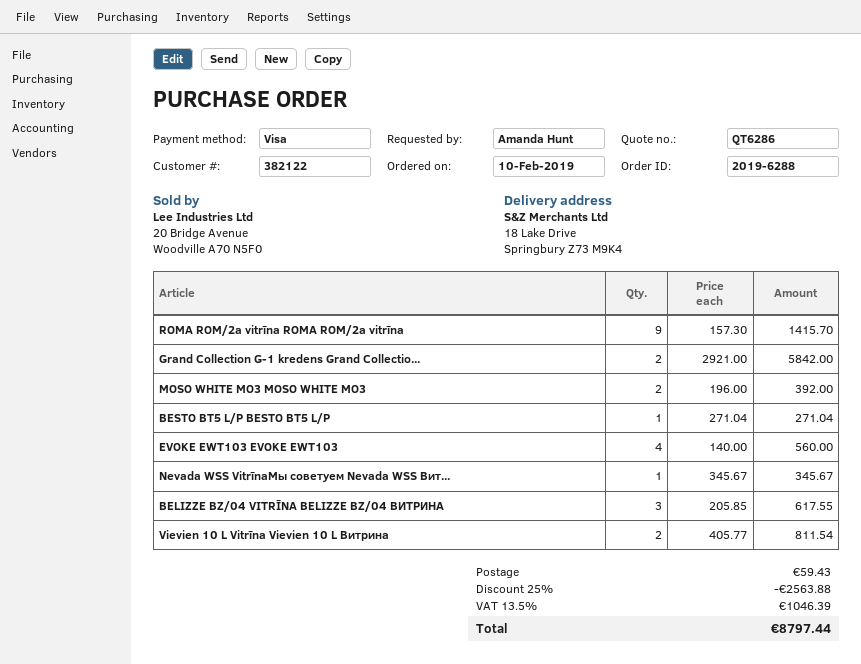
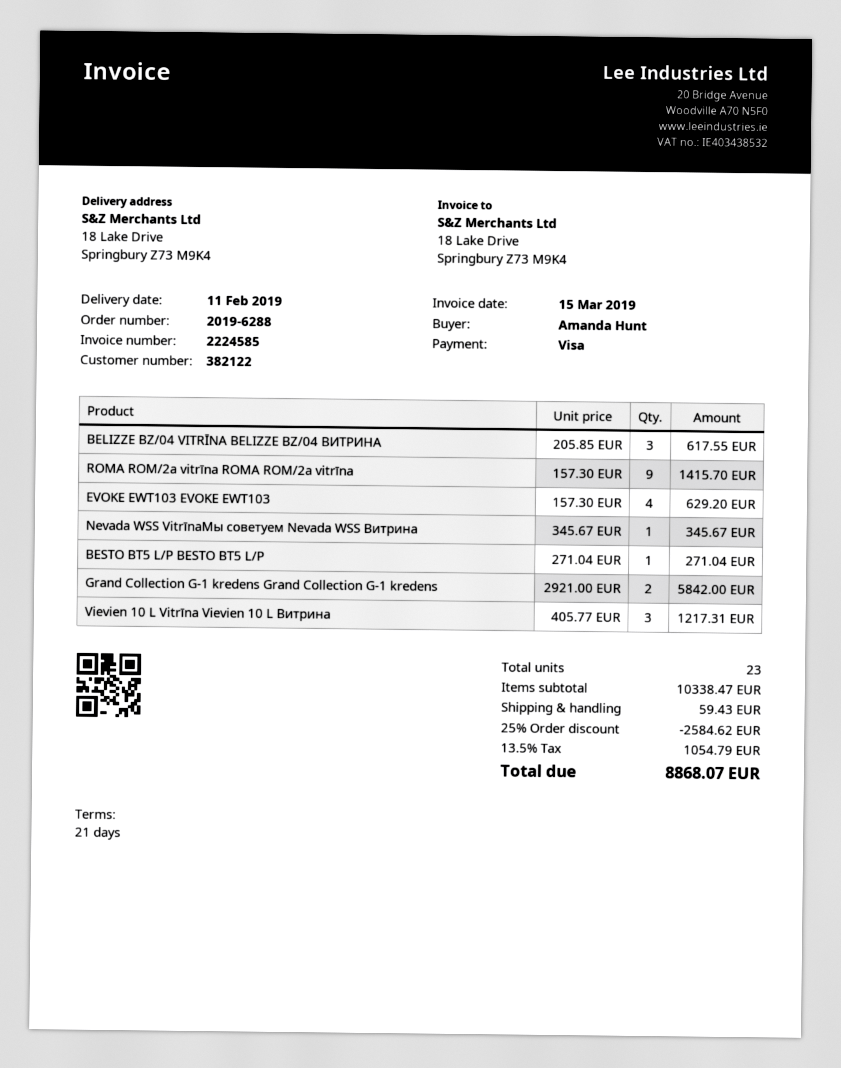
MOSO WHITE MO3 MOSO WHITE MO3: 2 x 196.00 = 392.00 -> none
EVOKE EWT103 EVOKE EWT103: 4 x 140.00 = 560.00 -> 4 x 157.30 = 629.20
Vievien 10 L Vitrīna Vievien 10 L Витрина: 2 x 405.77 = 811.54 -> 3 x 405.77 = 1217.31
discount: 25% = 2563.88 -> 25% = 2584.62
tax: 13.5% = 1046.39 -> 13.5% = 1054.79
total: 8797.44 -> 8868.07

